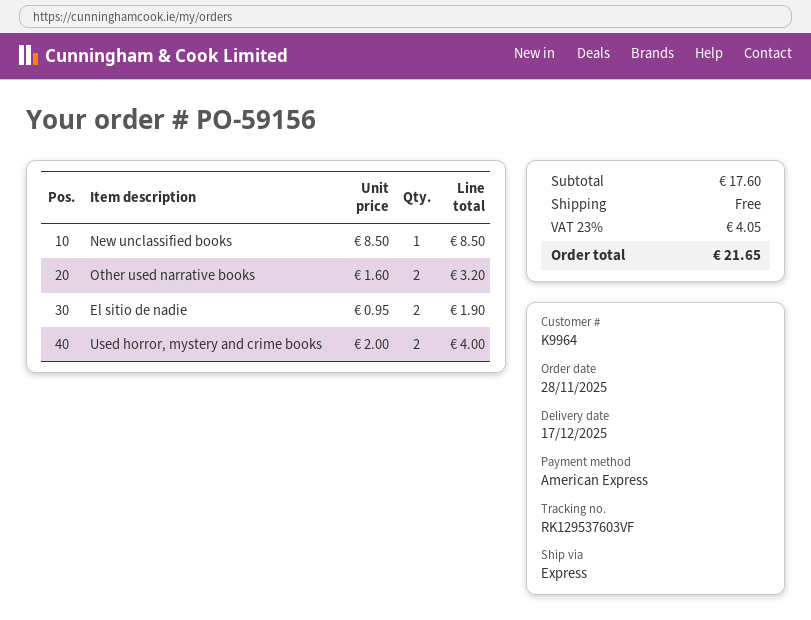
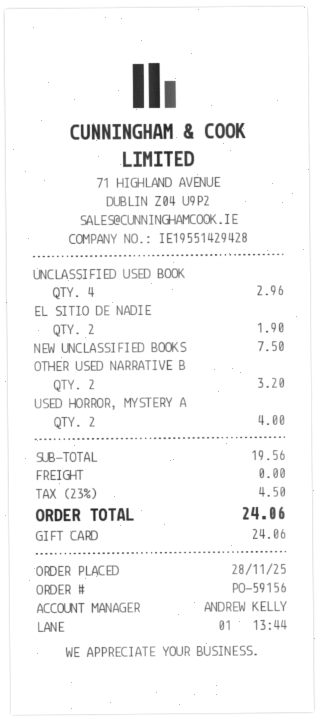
payment method: American Express -> gift card
New unclassified books: 1 for 8.50 -> 1 for 7.50
UNCLASSIFIED USED BOOK: none -> 4 for 2.96
subtotal: 17.60 -> 19.56
tax: 23% = 4.05 -> 23% = 4.50
total: 21.65 -> 24.06

